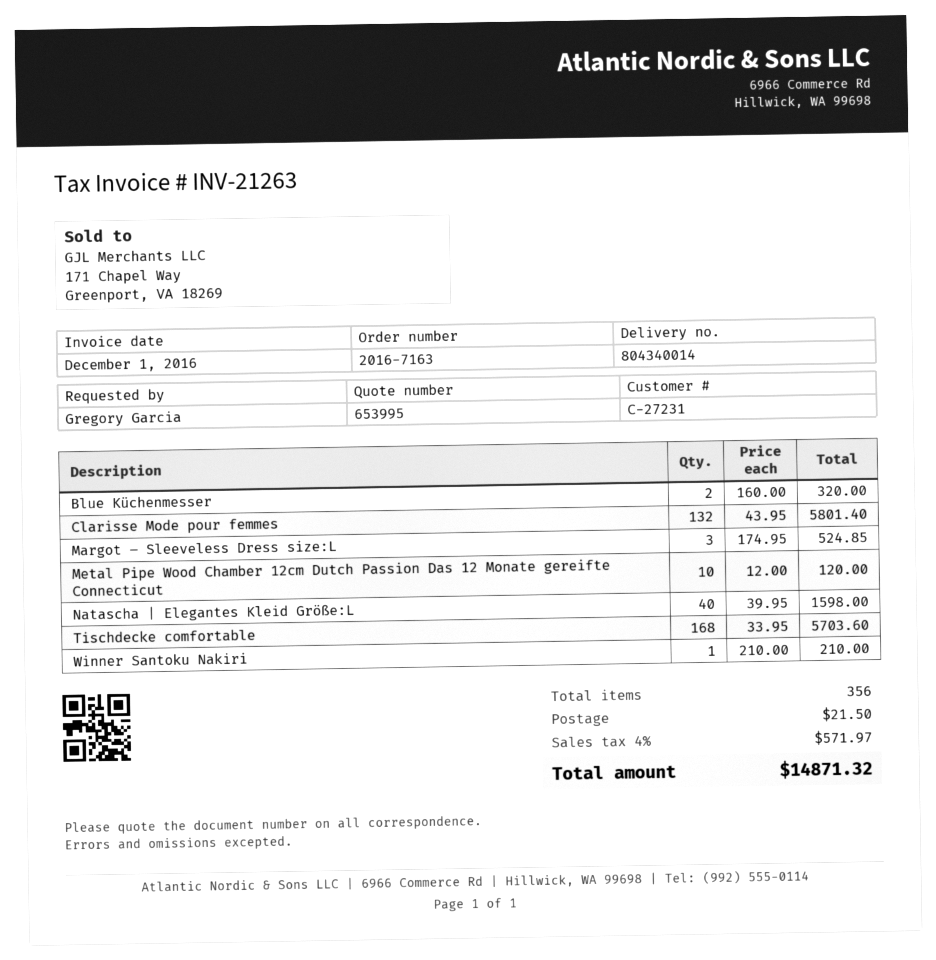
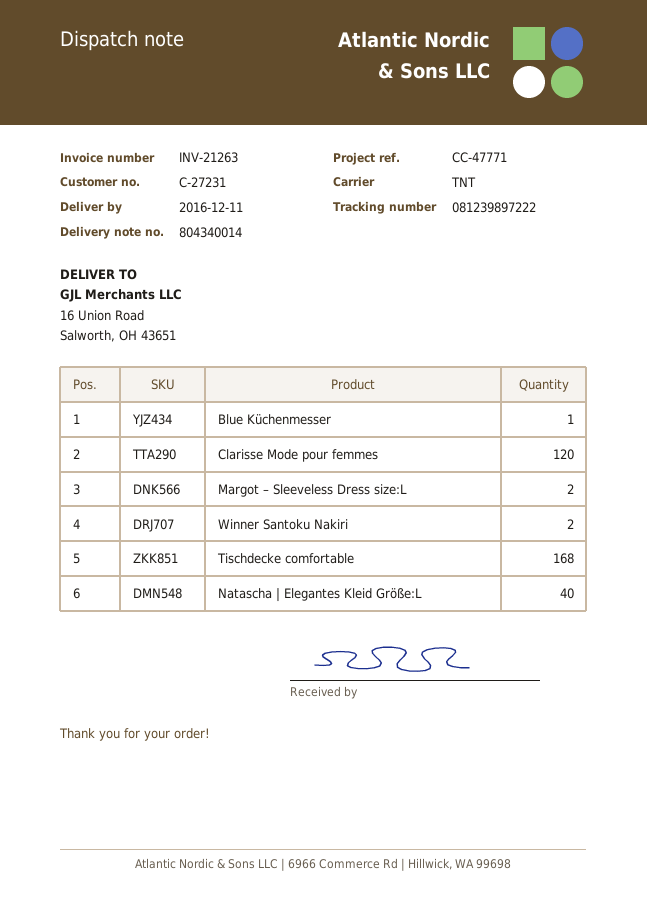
Blue Küchenmesser: 2 -> 1
Clarisse Mode pour femmes: 132 -> 120
Margot – Sleeveless Dress size:L: 3 -> 2
Metal Pipe Wood Chamber 12cm Dutch Passion Das 12 Monate gereifte Connecticut: 10 -> none
Winner Santoku Nakiri: 1 -> 2

